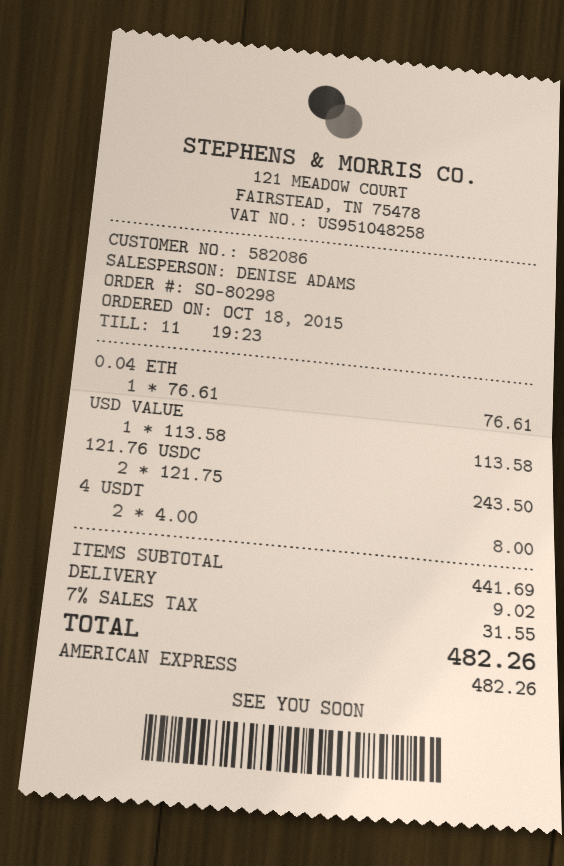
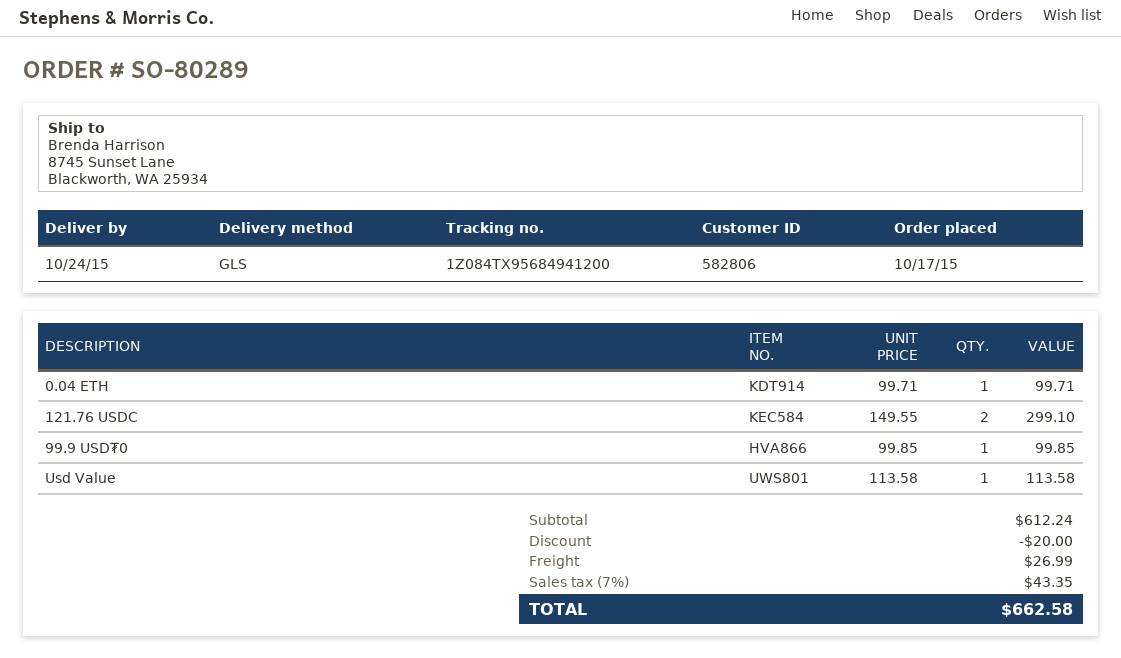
order number: SO-80298 -> SO-80289
order date: 2015-10-18 -> 2015-10-17
customer number: 582086 -> 582806
0.04 ETH: 1 x 76.61 = 76.61 -> 1 x 99.71 = 99.71
121.76 USDC: 2 x 121.75 = 243.50 -> 2 x 149.55 = 299.10
4 USDT: 2 x 4.00 = 8.00 -> none
99.9 USD₮0: none -> 1 x 99.85 = 99.85
subtotal: 441.69 -> 612.24
discount: none -> 20.00
shipping: 9.02 -> 26.99
tax: 7% = 31.55 -> 7% = 43.35
total: 482.26 -> 662.58

